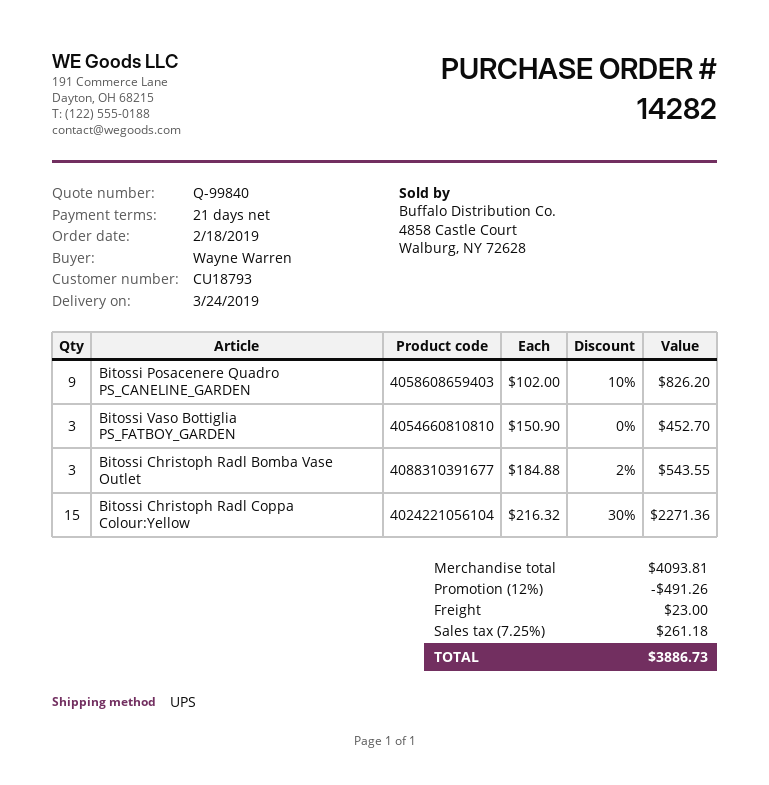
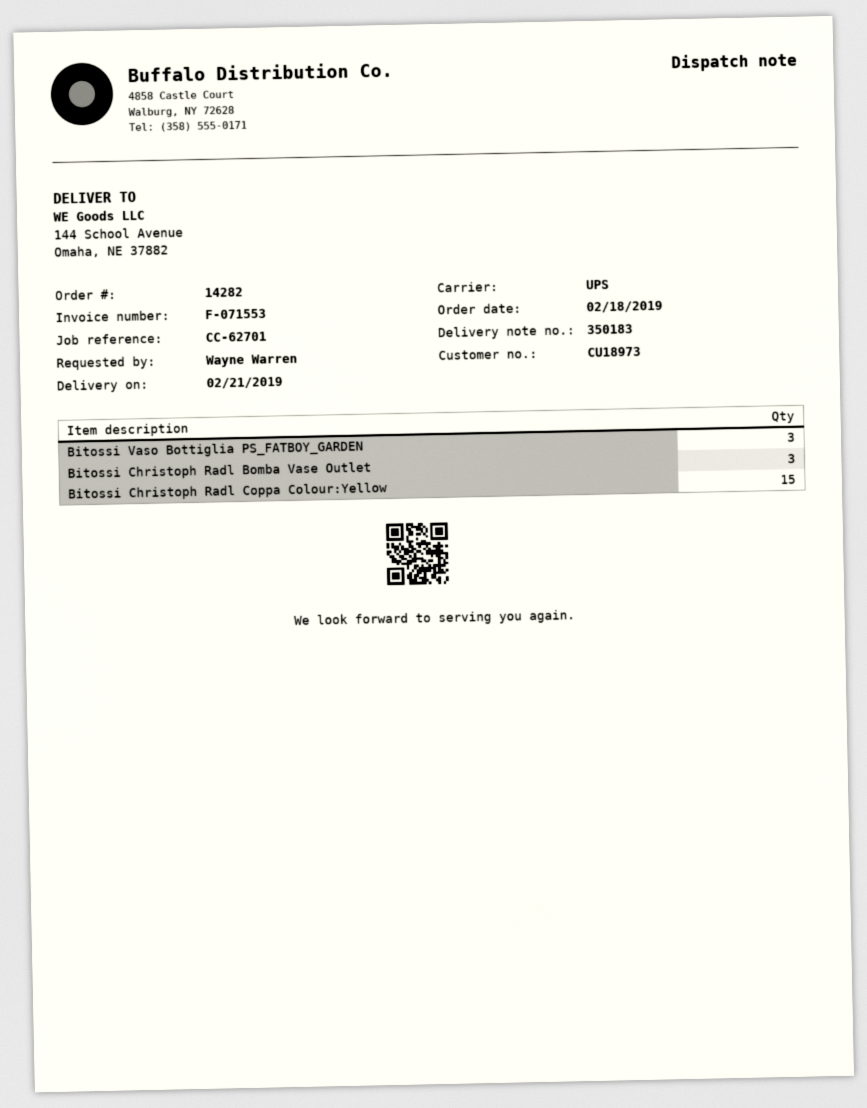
delivery date: 2019-03-24 -> 2019-02-21
customer number: CU18793 -> CU18973
Bitossi Posacenere Quadro PS_CANELINE_GARDEN: 9 -> none

